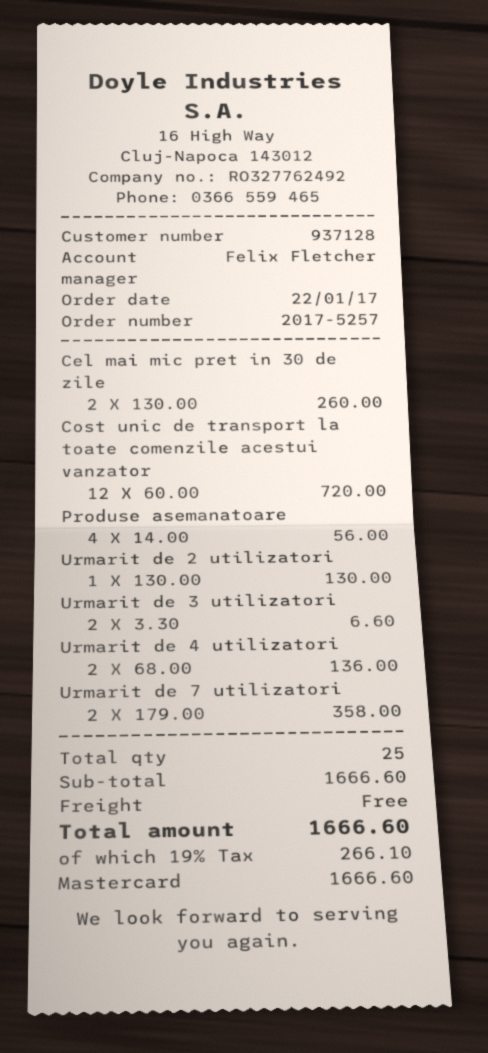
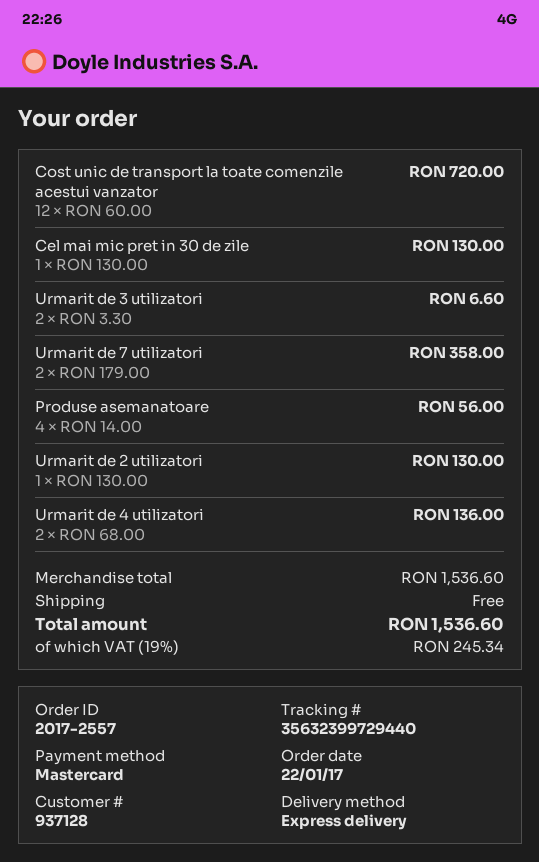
order number: 2017-5257 -> 2017-2557
Cel mai mic pret in 30 de zile: 2 x 130.00 = 260.00 -> 1 x 130.00 = 130.00
subtotal: 1666.60 -> 1536.60
tax: 19% = 266.10 -> 19% = 245.34
total: 1666.60 -> 1536.60

